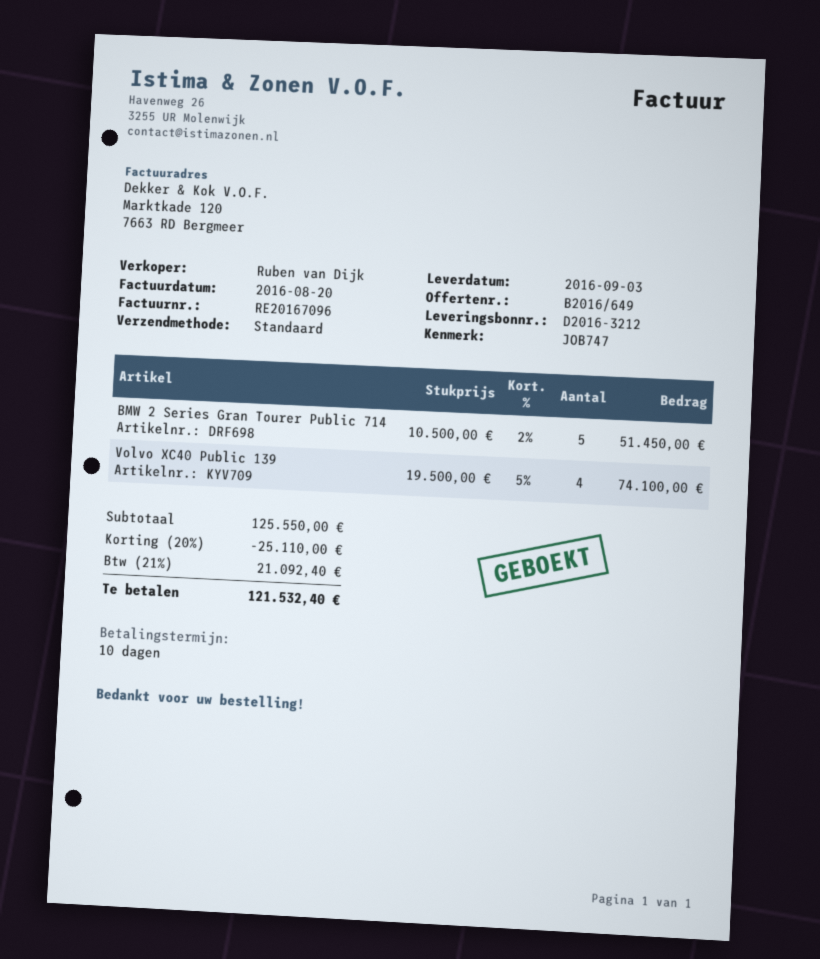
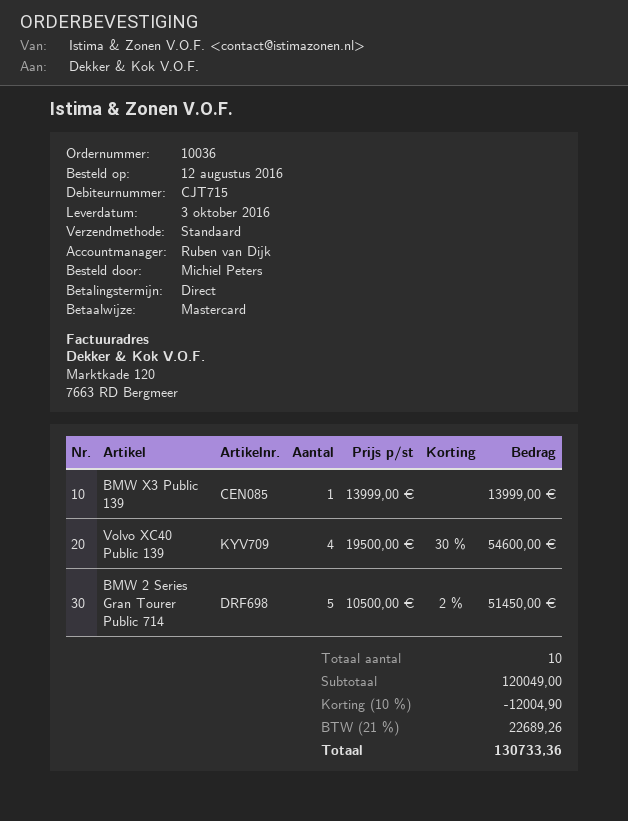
delivery date: 2016-09-03 -> 2016-10-03
payment terms: 10 days -> on receipt
Volvo XC40 Public 139: 4 x 19500.00 - 5% = 74100.00 -> 4 x 19500.00 - 30% = 54600.00
BMW X3 Public 139: none -> 1 x 13999.00 = 13999.00
subtotal: 125550.00 -> 120049.00
discount: 20% = 25110.00 -> 10% = 12004.90
tax: 21% = 21092.40 -> 21% = 22689.26
total: 121532.40 -> 130733.36

